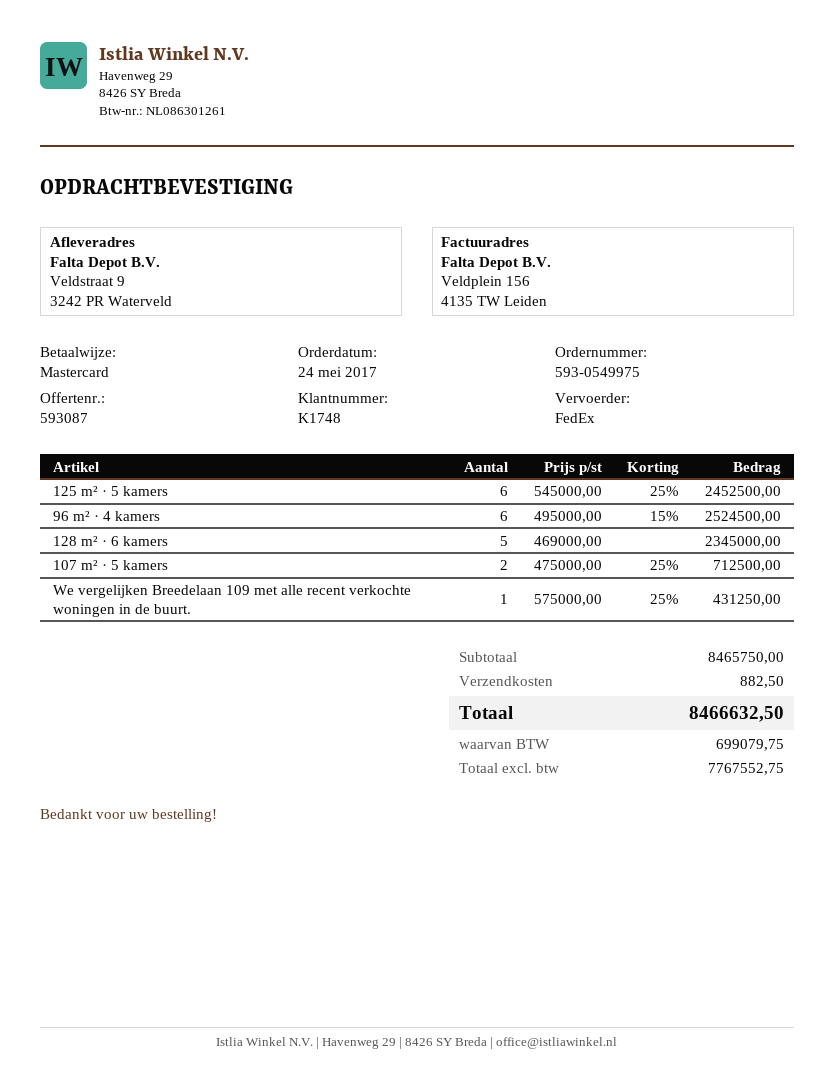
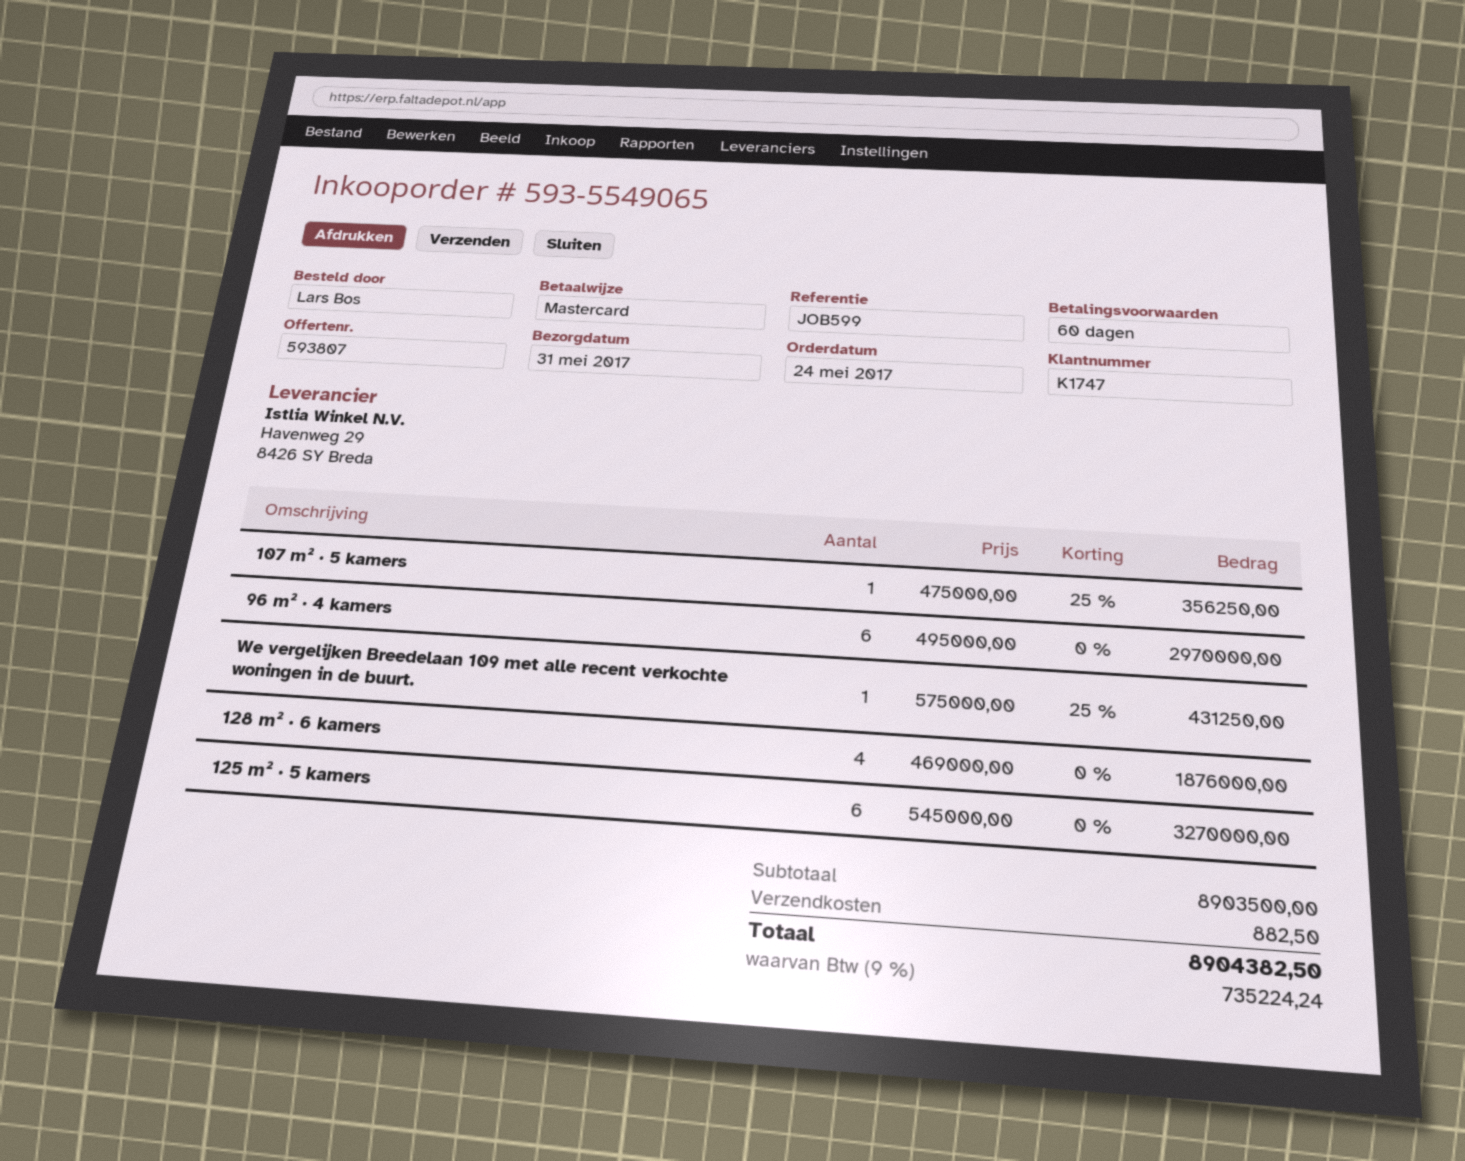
quote number: 593087 -> 593807
order number: 593-0549975 -> 593-5549065
customer number: K1748 -> K1747
125 m² · 5 kamers: 6 x 545000.00 - 25% = 2452500.00 -> 6 x 545000.00 = 3270000.00
96 m² · 4 kamers: 6 x 495000.00 - 15% = 2524500.00 -> 6 x 495000.00 = 2970000.00
128 m² · 6 kamers: 5 x 469000.00 = 2345000.00 -> 4 x 469000.00 = 1876000.00
107 m² · 5 kamers: 2 x 475000.00 - 25% = 712500.00 -> 1 x 475000.00 - 25% = 356250.00
subtotal: 8465750.00 -> 8903500.00
tax: 699079.75 -> 735224.24
total: 8466632.50 -> 8904382.50

